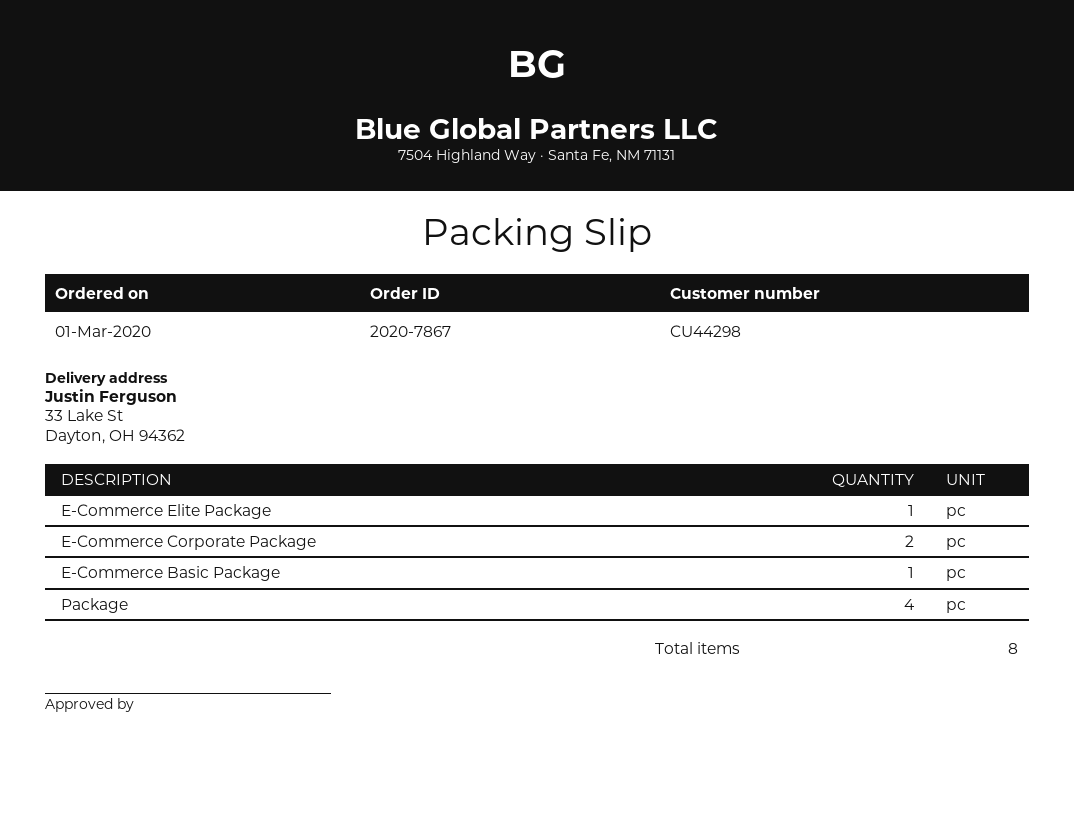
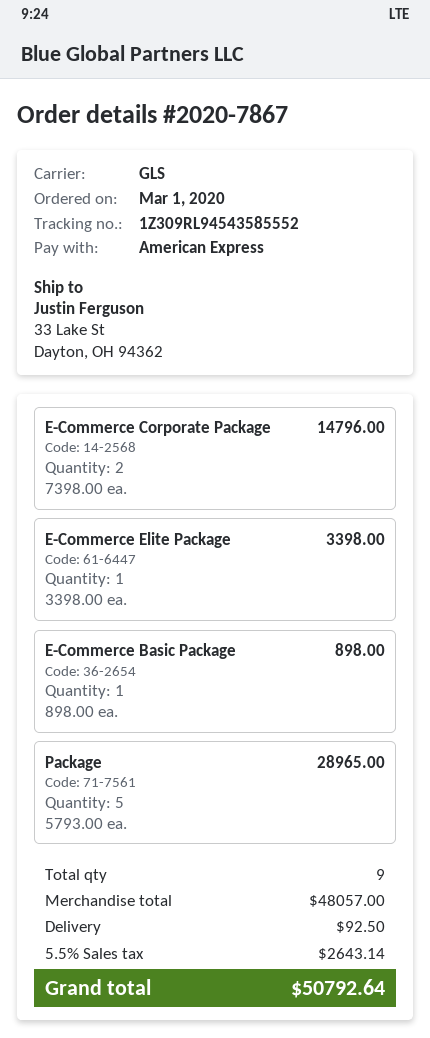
Package: 4 -> 5
total quantity: 8 -> 9

